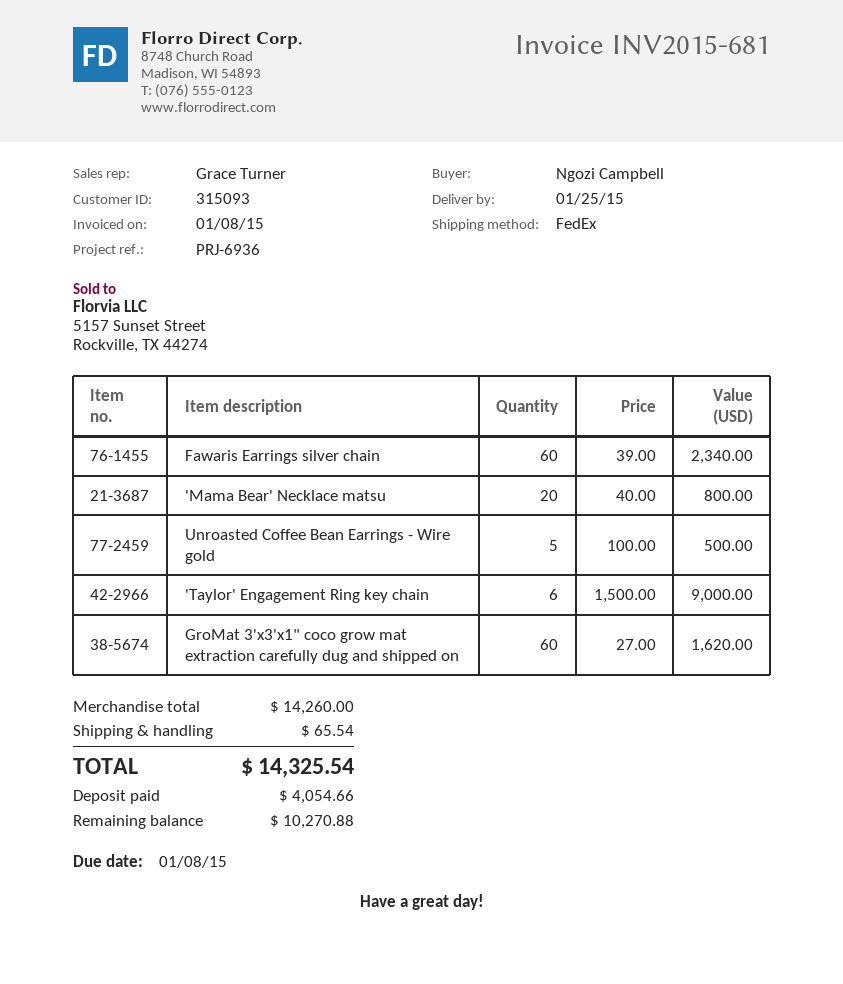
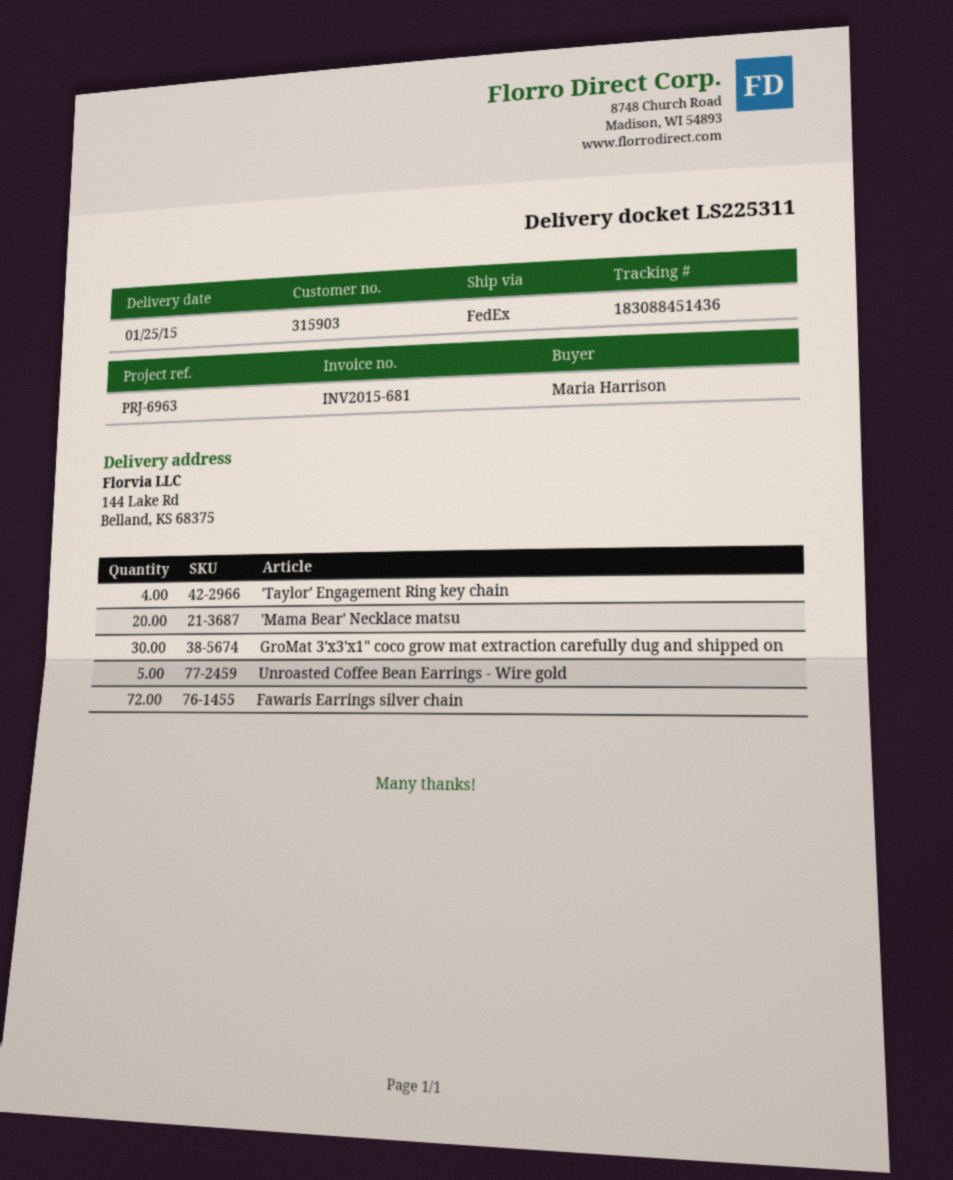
customer number: 315093 -> 315903
reference: PRJ-6936 -> PRJ-6963
ordered by: Ngozi Campbell -> Maria Harrison
Fawaris Earrings silver chain: 60 -> 72
'Taylor' Engagement Ring key chain: 6 -> 4
GroMat 3'x3'x1" coco grow mat extraction carefully dug and shipped on: 60 -> 30

